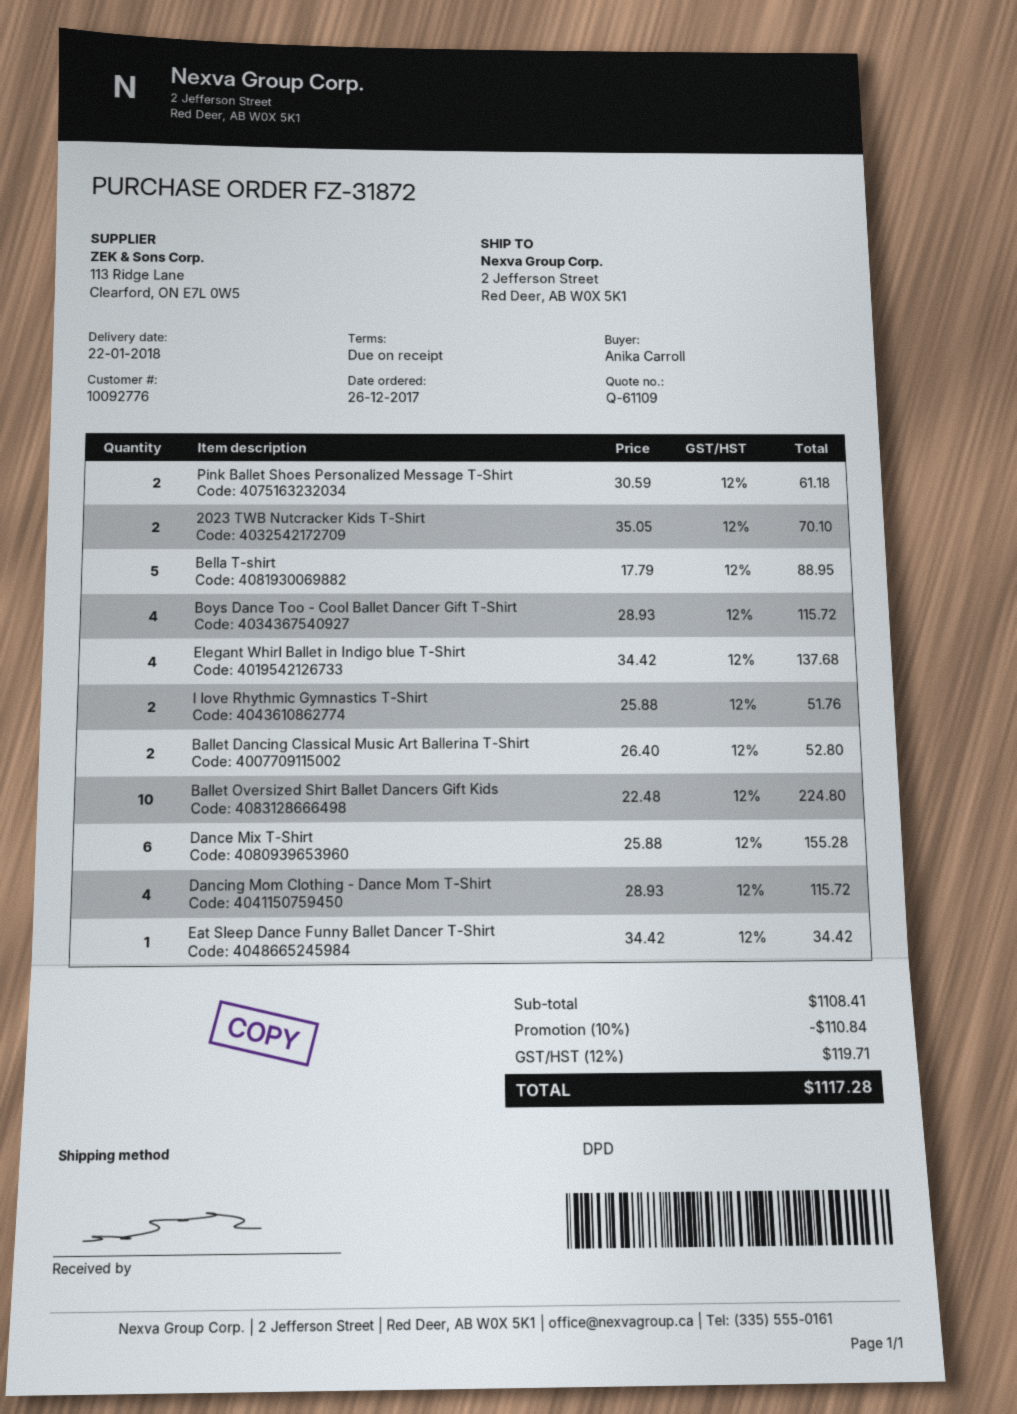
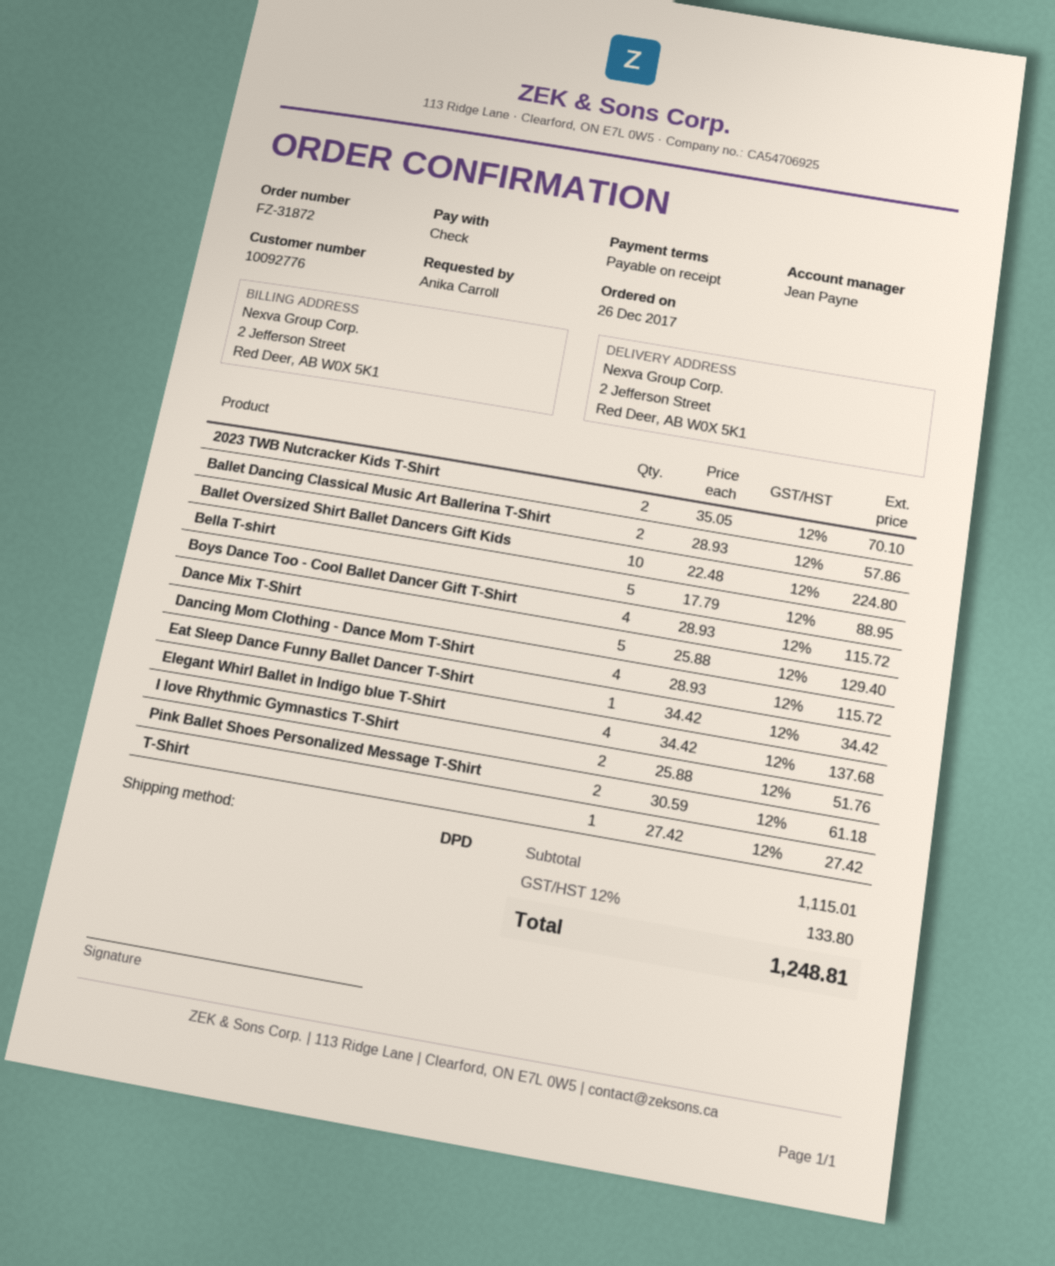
Ballet Dancing Classical Music Art Ballerina T-Shirt: 2 x 26.40 = 52.80 -> 2 x 28.93 = 57.86
Dance Mix T-Shirt: 6 x 25.88 = 155.28 -> 5 x 25.88 = 129.40
T-Shirt: none -> 1 x 27.42 = 27.42
subtotal: 1108.41 -> 1115.01
discount: 10% = 110.84 -> none
tax: 12% = 119.71 -> 12% = 133.80
total: 1117.28 -> 1248.81

